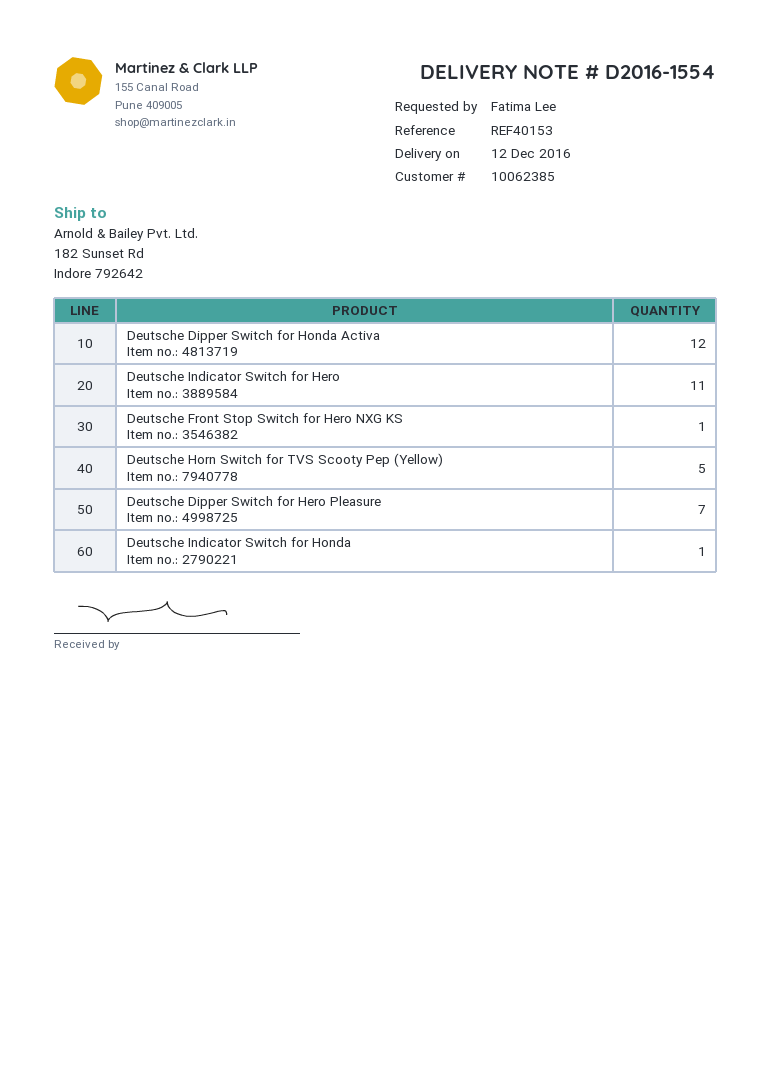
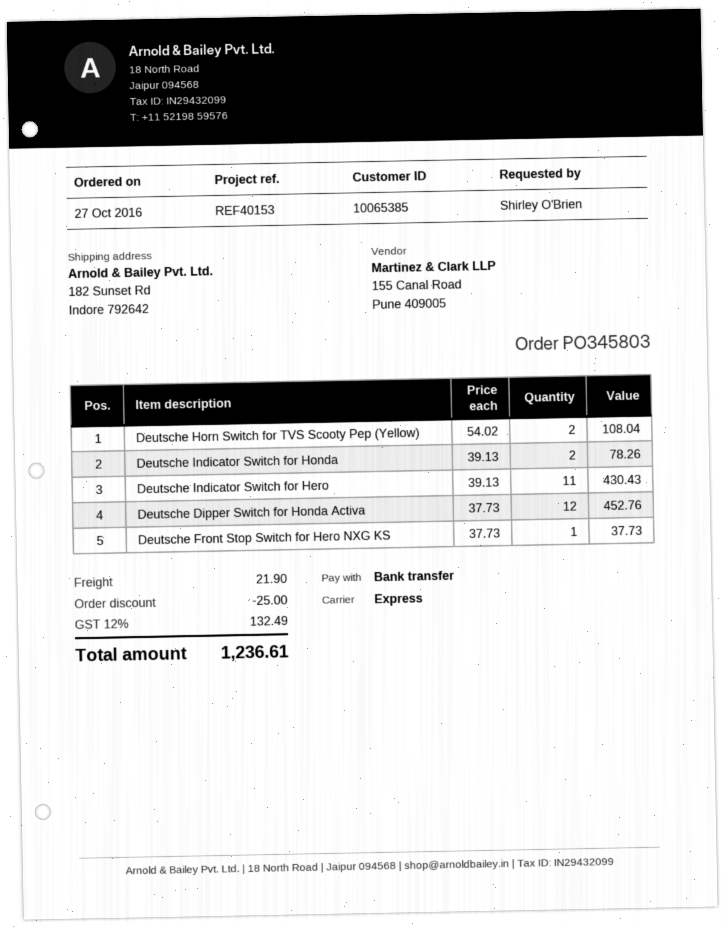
customer number: 10062385 -> 10065385
ordered by: Fatima Lee -> Shirley O'Brien
Deutsche Horn Switch for TVS Scooty Pep (Yellow): 5 -> 2
Deutsche Dipper Switch for Hero Pleasure: 7 -> none
Deutsche Indicator Switch for Honda: 1 -> 2

